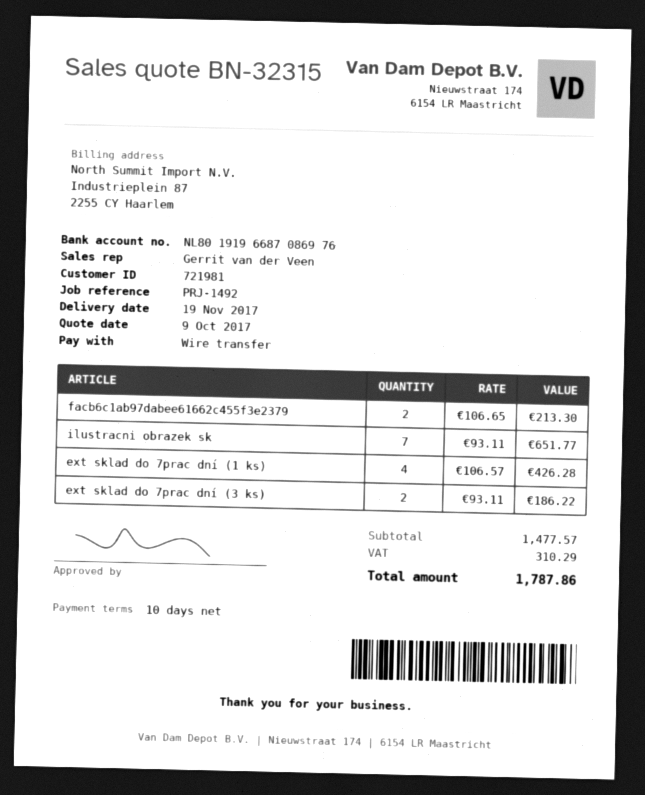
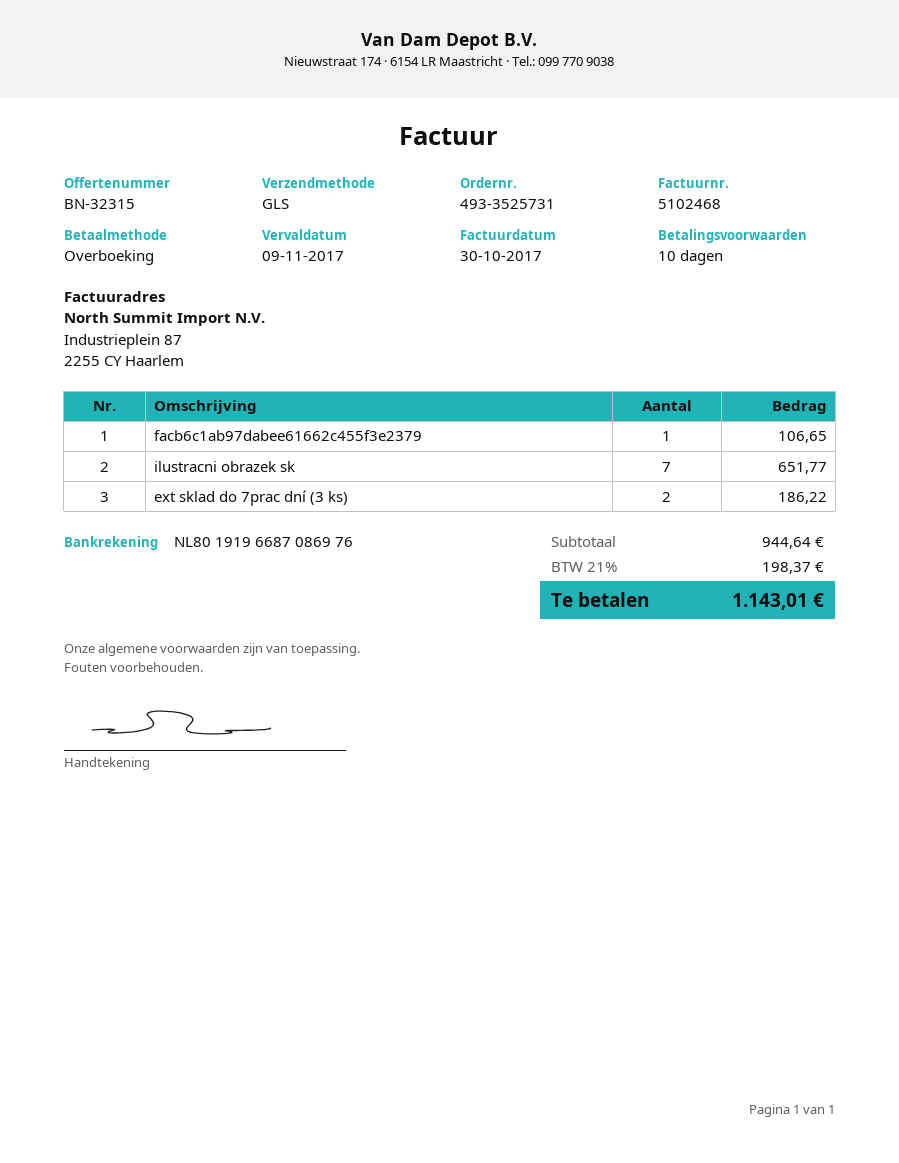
facb6c1ab97dabee61662c455f3e2379: 2 for 213.30 -> 1 for 106.65
ext sklad do 7prac dní (1 ks): 4 for 426.28 -> none
subtotal: 1477.57 -> 944.64
tax: 310.29 -> 198.37
total: 1787.86 -> 1143.01

